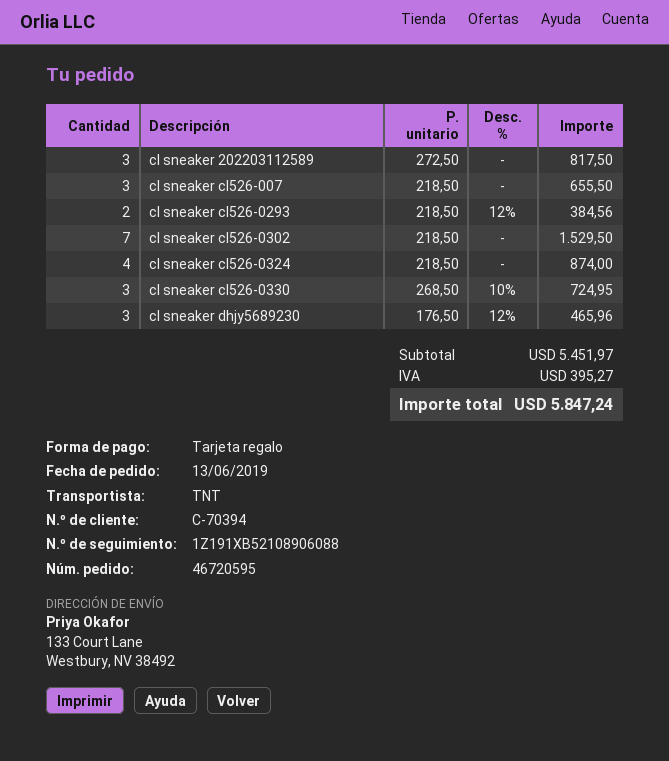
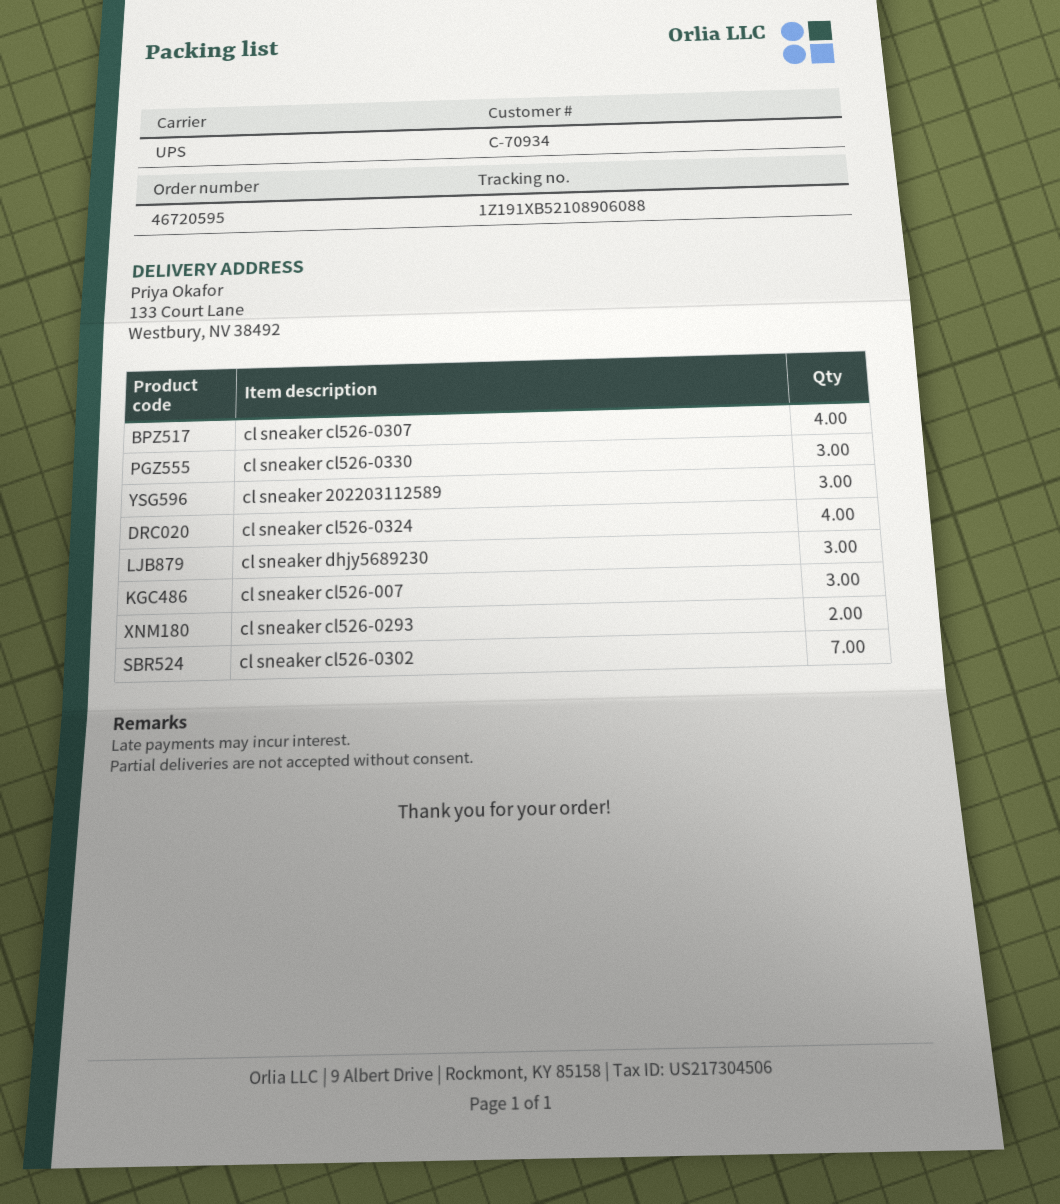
customer number: C-70394 -> C-70934
shipping method: TNT -> UPS
cl sneaker cl526-0307: none -> 4

